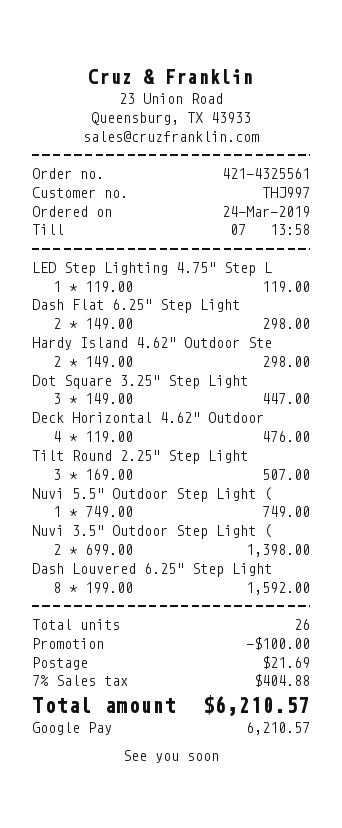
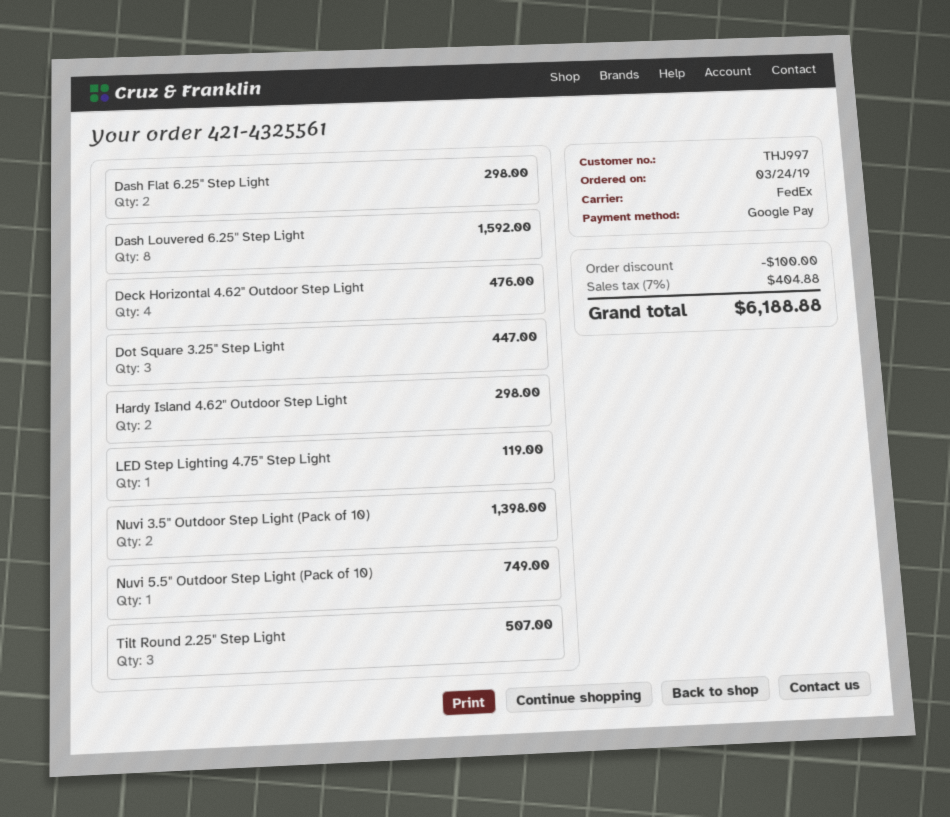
shipping: 21.69 -> none
total: 6210.57 -> 6188.88

